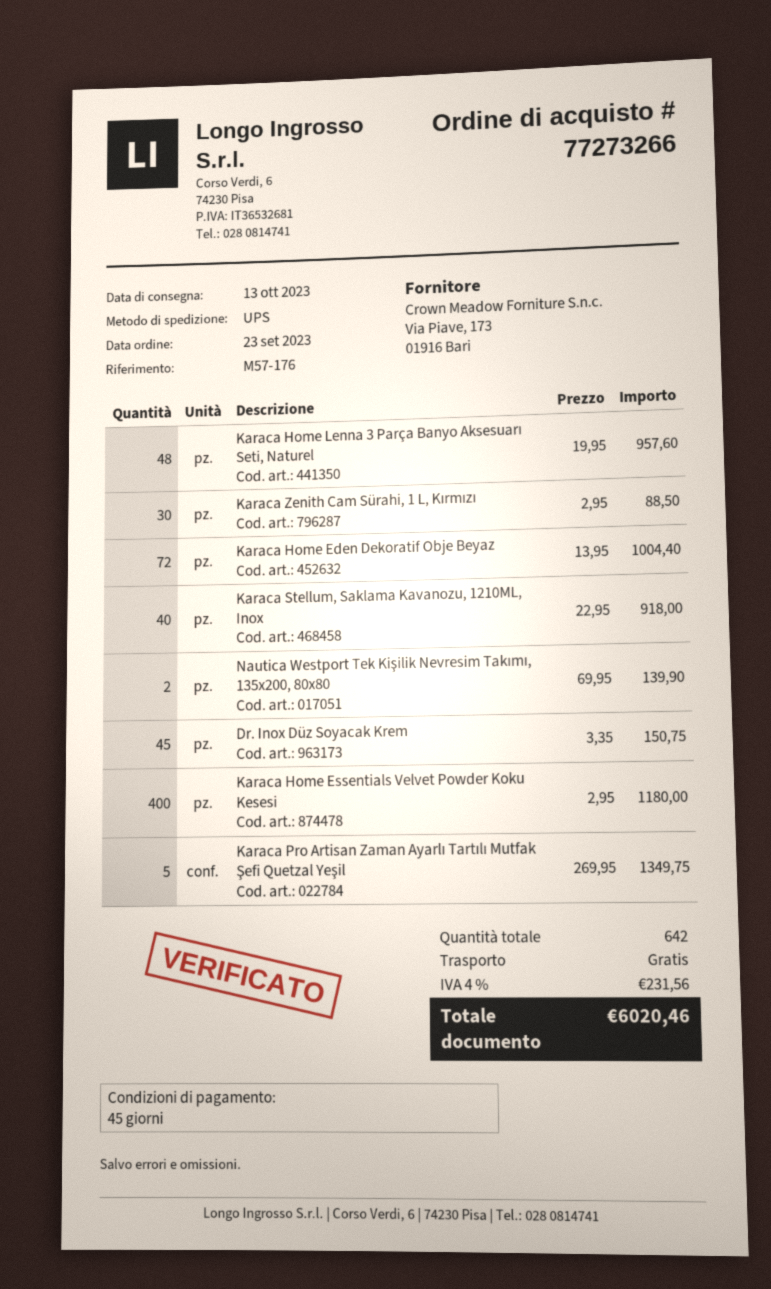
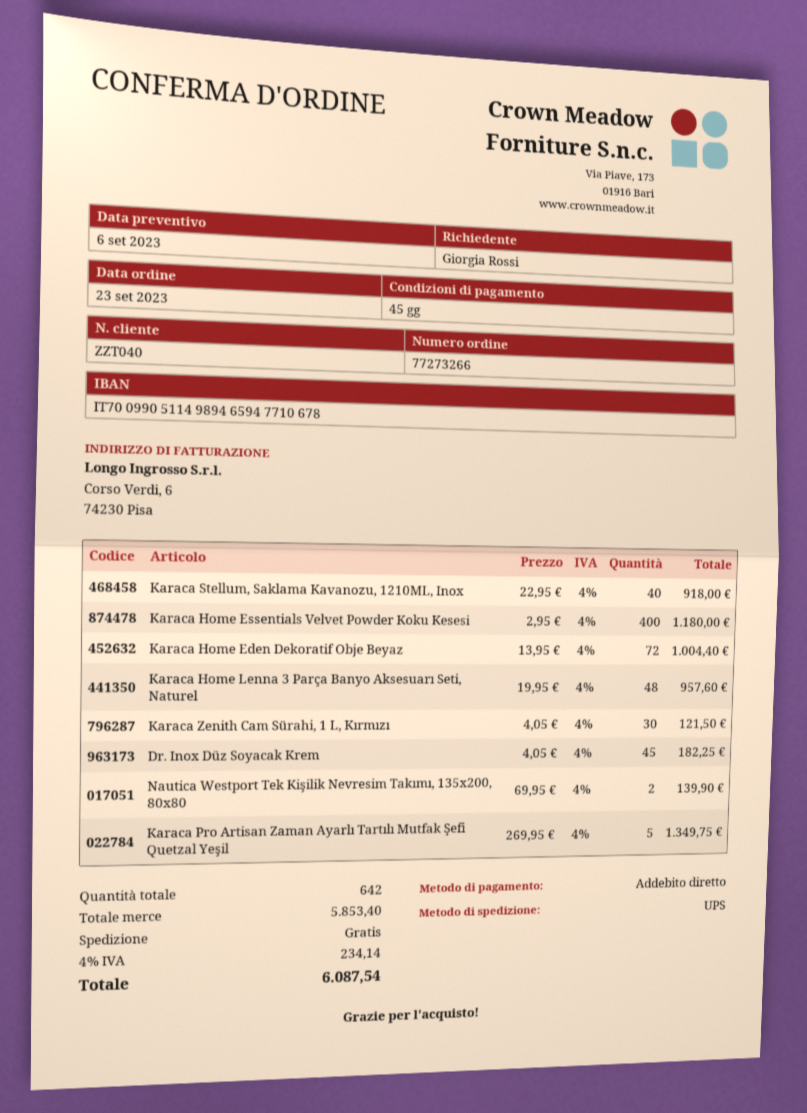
Karaca Zenith Cam Sürahi, 1 L, Kırmızı: 30 x 2.95 = 88.50 -> 30 x 4.05 = 121.50
Dr. Inox Düz Soyacak Krem: 45 x 3.35 = 150.75 -> 45 x 4.05 = 182.25
tax: 4% = 231.56 -> 4% = 234.14
total: 6020.46 -> 6087.54

